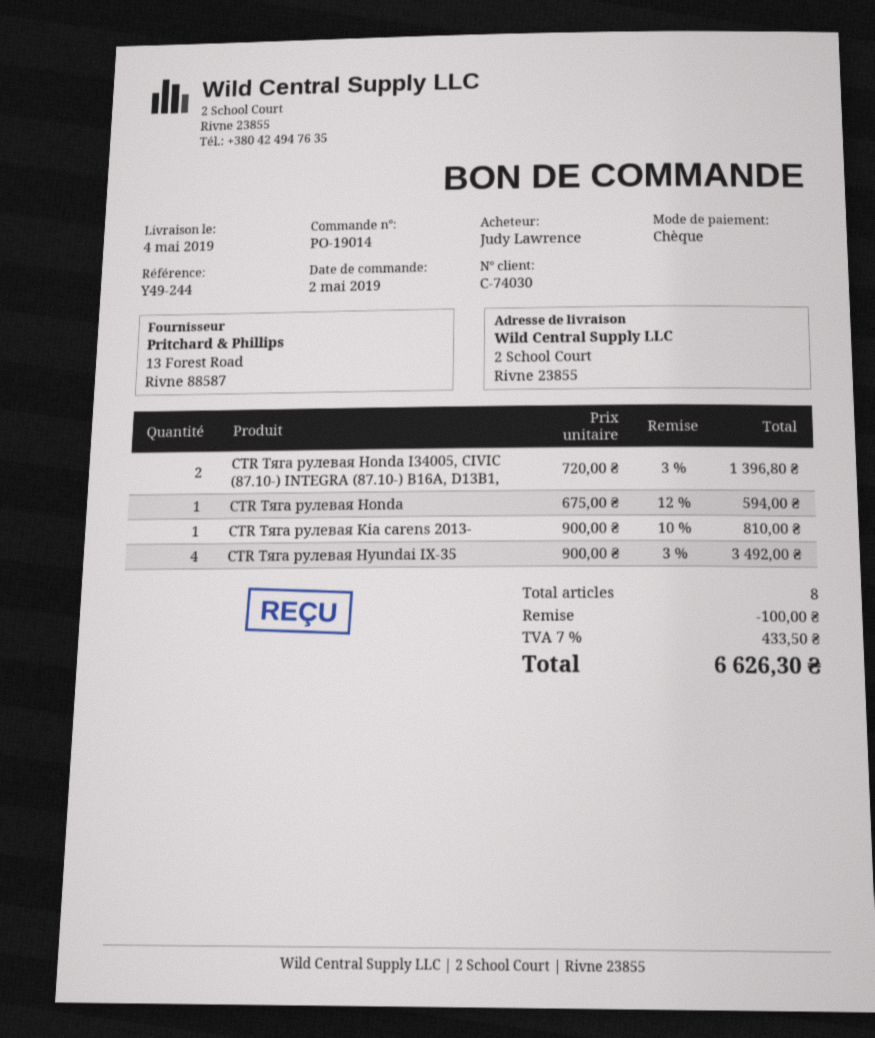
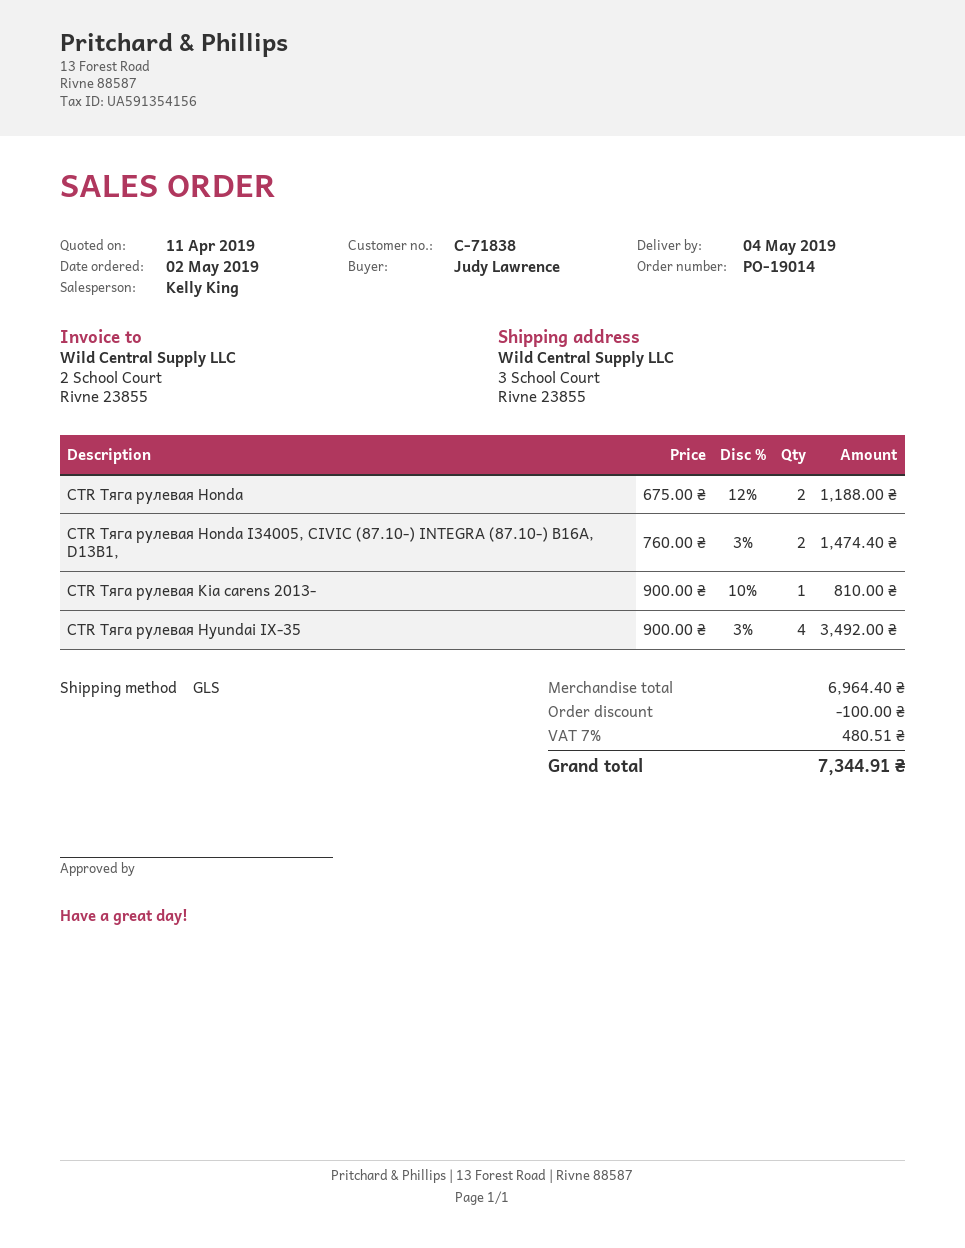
customer number: C-74030 -> C-71838
ship to: 2 School Court, Rivne 23855 -> 3 School Court, Rivne 23855
CTR Тяга рулевая Honda I34005, CIVIC (87.10-) INTEGRA (87.10-) B16A, D13B1,: 2 x 720.00 - 3% = 1396.80 -> 2 x 760.00 - 3% = 1474.40
CTR Тяга рулевая Honda: 1 x 675.00 - 12% = 594.00 -> 2 x 675.00 - 12% = 1188.00
tax: 7% = 433.50 -> 7% = 480.51
total: 6626.30 -> 7344.91

